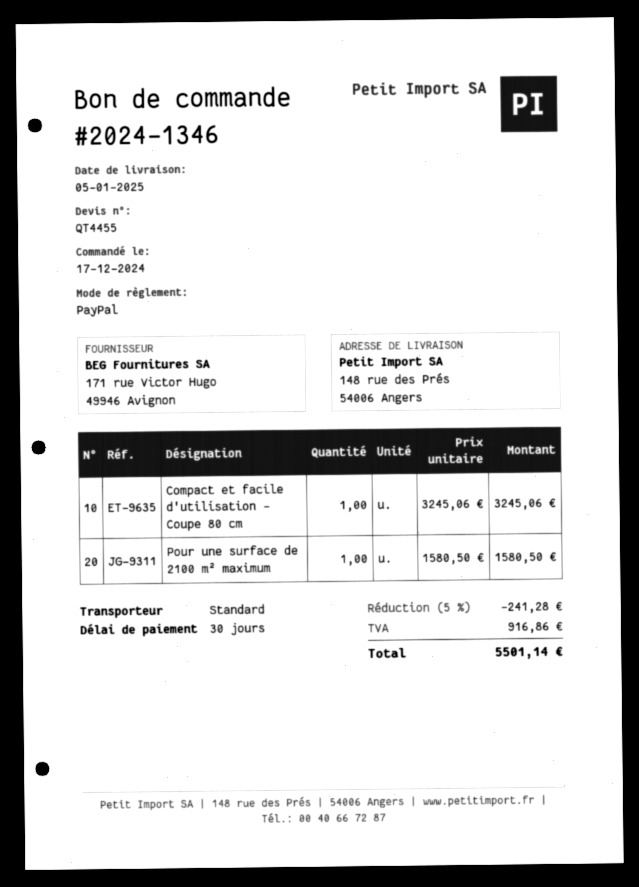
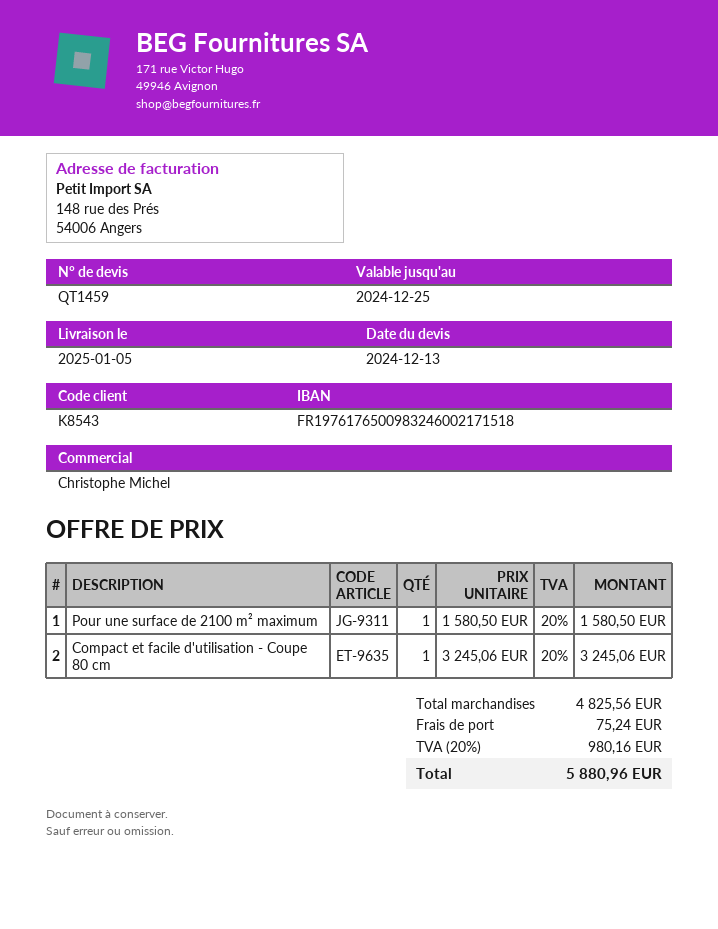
quote number: QT4455 -> QT1459
discount: 5% = 241.28 -> none
shipping: none -> 75.24
tax: 916.86 -> 980.16
total: 5501.14 -> 5880.96

